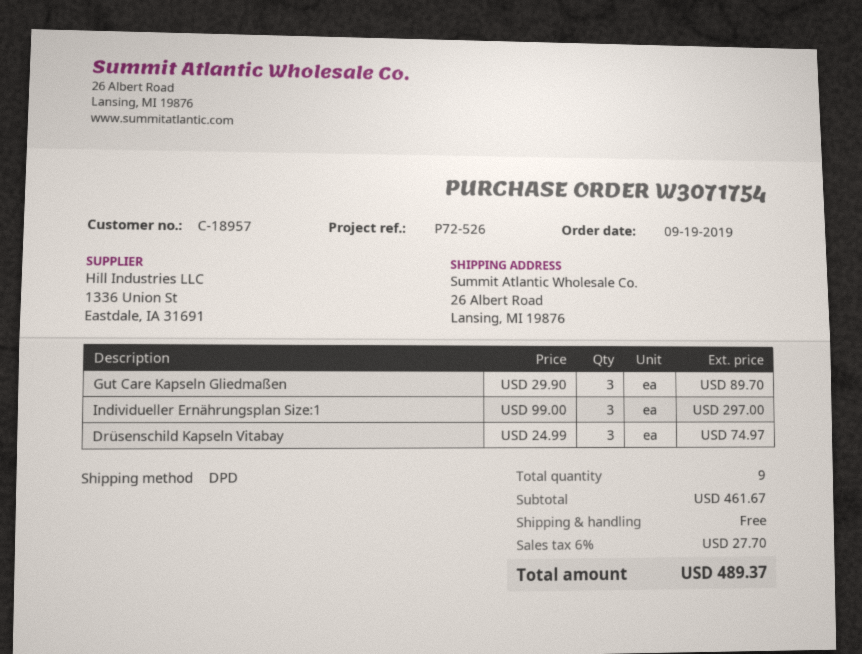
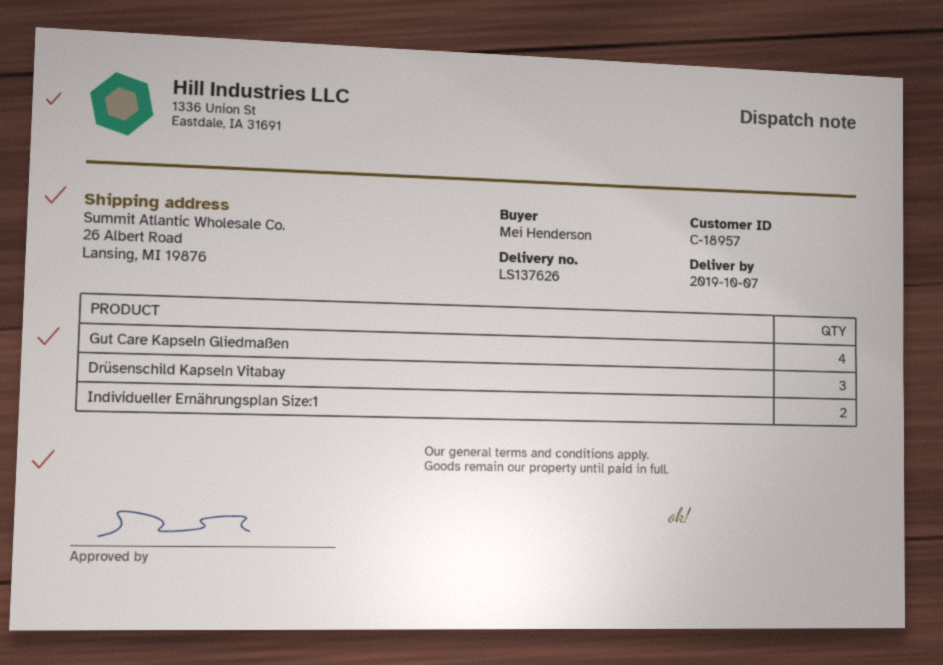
Gut Care Kapseln Gliedmaßen: 3 -> 4
Individueller Ernährungsplan Size:1: 3 -> 2

